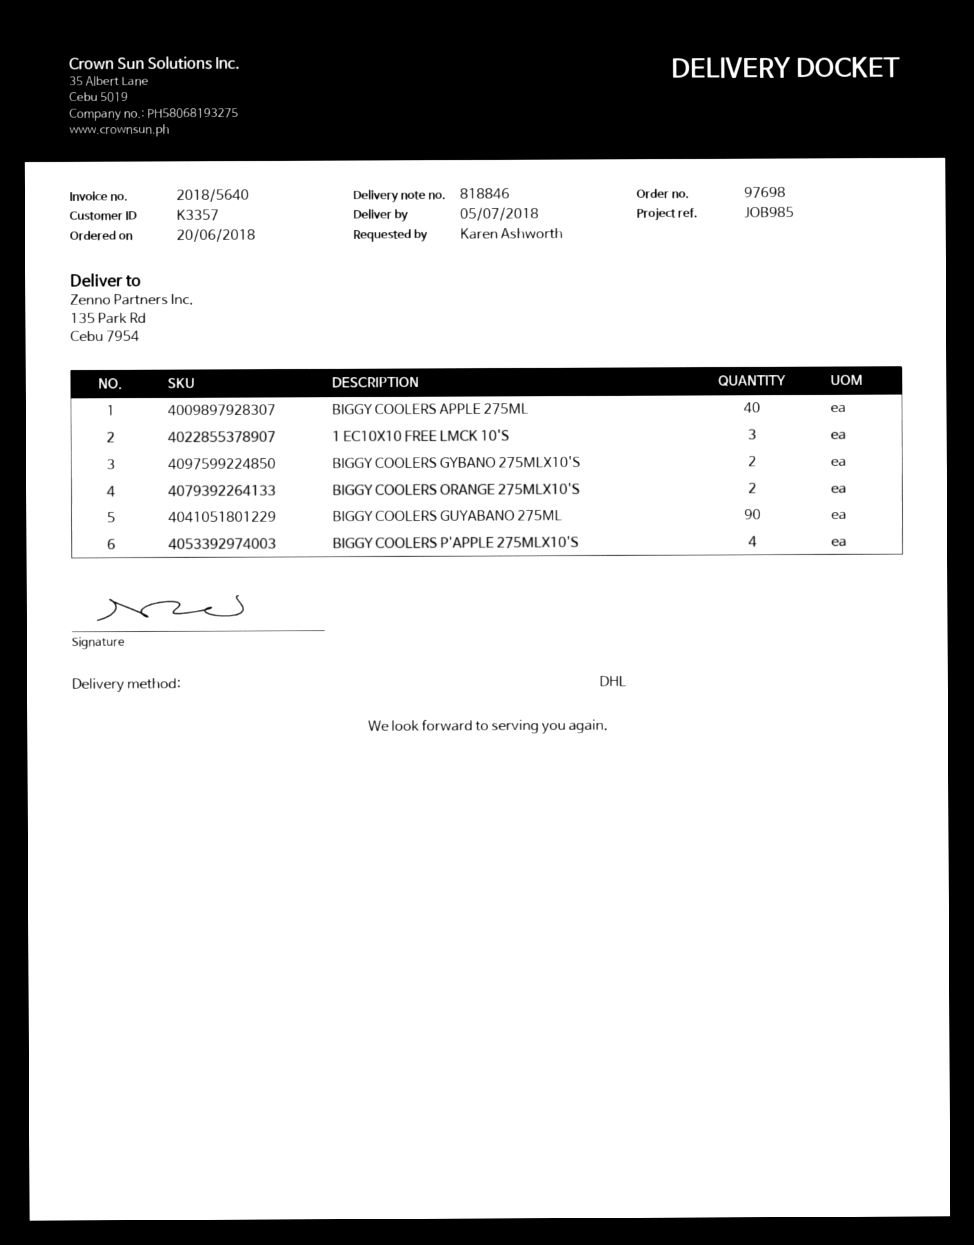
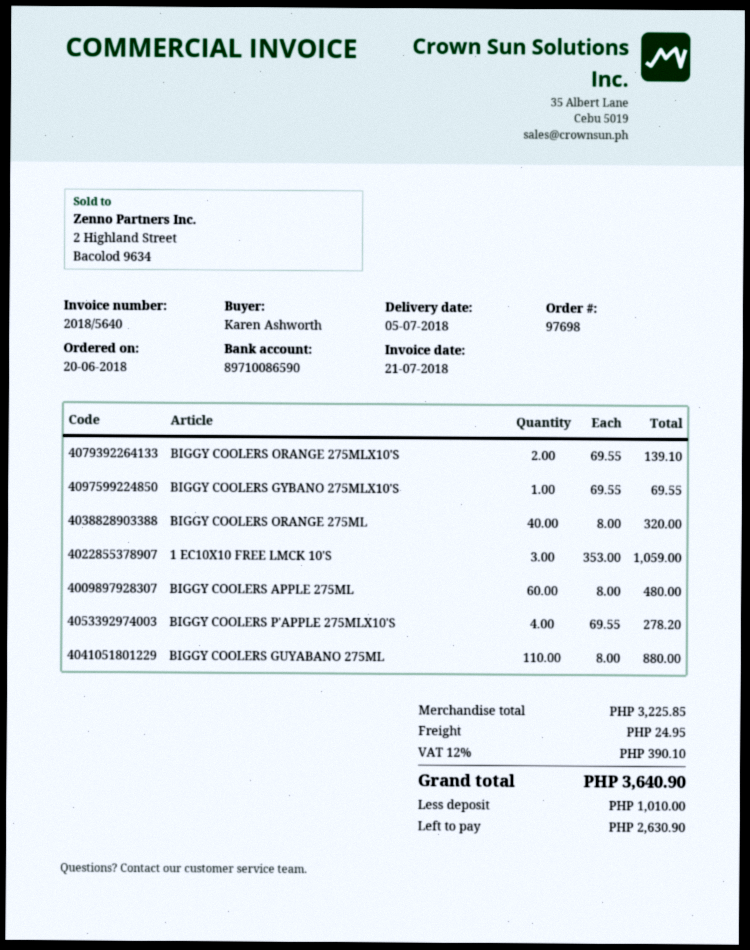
BIGGY COOLERS APPLE 275ML: 40 -> 60
BIGGY COOLERS GYBANO 275MLX10'S: 2 -> 1
BIGGY COOLERS GUYABANO 275ML: 90 -> 110
BIGGY COOLERS ORANGE 275ML: none -> 40

